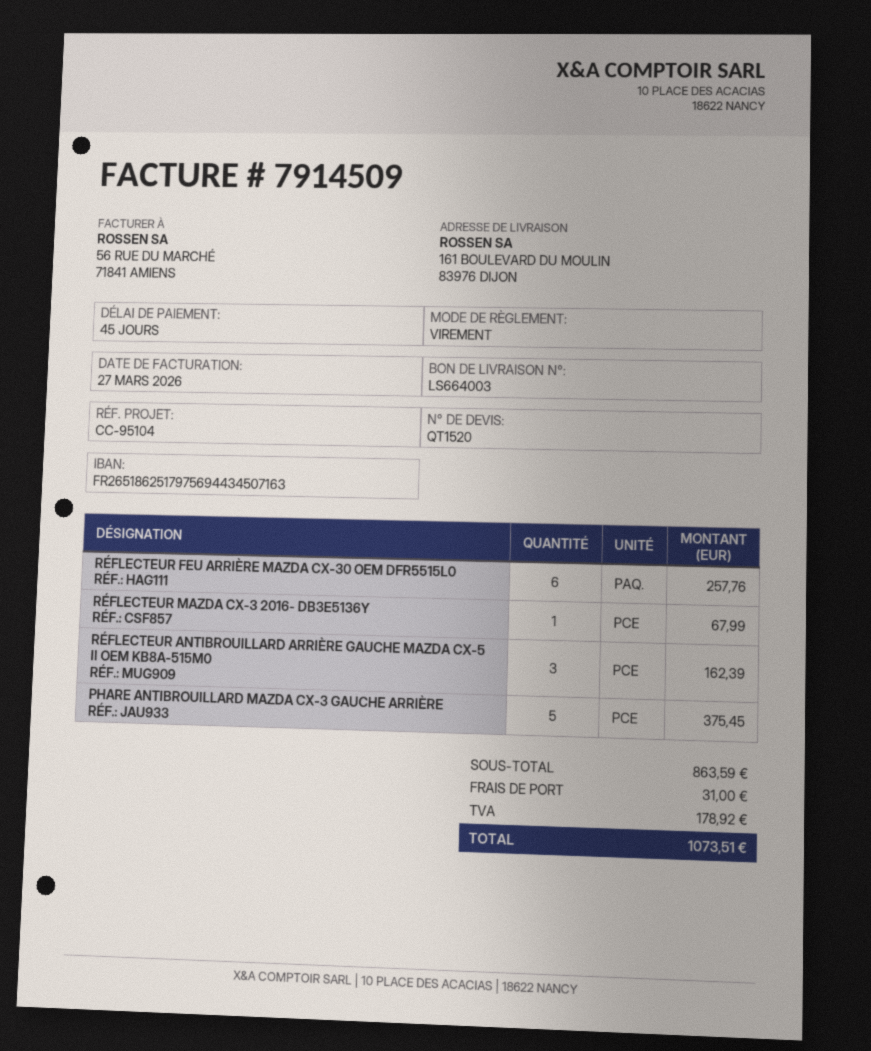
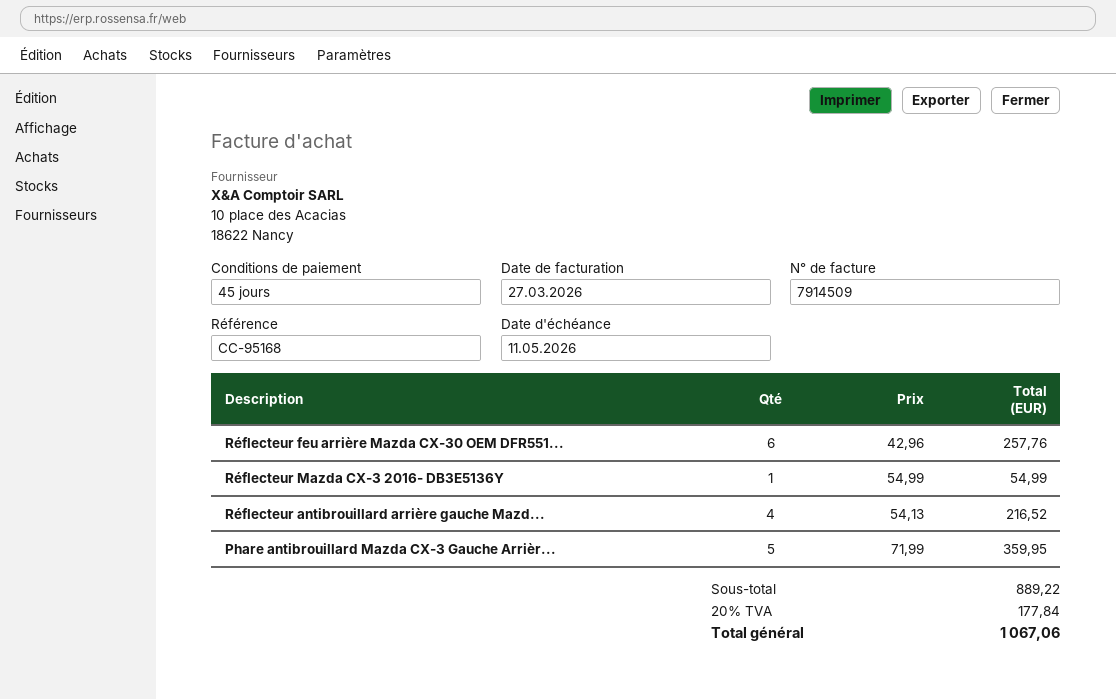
reference: CC-95104 -> CC-95168
RÉFLECTEUR MAZDA CX-3 2016- DB3E5136Y: 1 for 67.99 -> 1 for 54.99
RÉFLECTEUR ANTIBROUILLARD ARRIÈRE GAUCHE MAZDA CX-5 II OEM KB8A-515M0: 3 for 162.39 -> 4 for 216.52
PHARE ANTIBROUILLARD MAZDA CX-3 GAUCHE ARRIÈRE: 5 for 375.45 -> 5 for 359.95
subtotal: 863.59 -> 889.22
shipping: 31.00 -> none
tax: 178.92 -> 177.84
total: 1073.51 -> 1067.06

